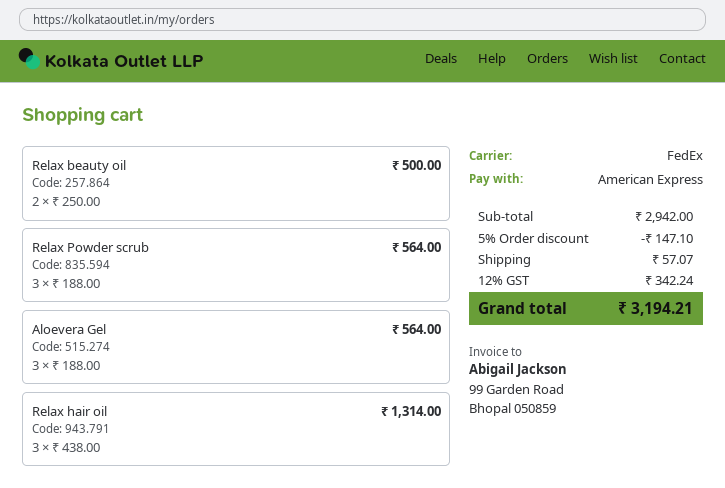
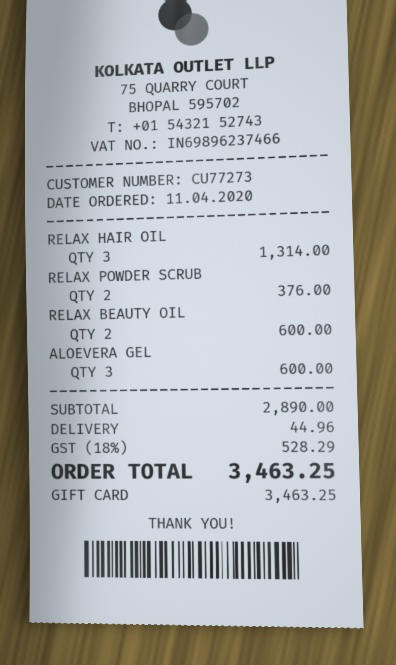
payment method: American Express -> gift card
Relax beauty oil: 2 for 500.00 -> 2 for 600.00
Relax Powder scrub: 3 for 564.00 -> 2 for 376.00
Aloevera Gel: 3 for 564.00 -> 3 for 600.00
subtotal: 2942.00 -> 2890.00
discount: 5% = 147.10 -> none
shipping: 57.07 -> 44.96
tax: 12% = 342.24 -> 18% = 528.29
total: 3194.21 -> 3463.25

